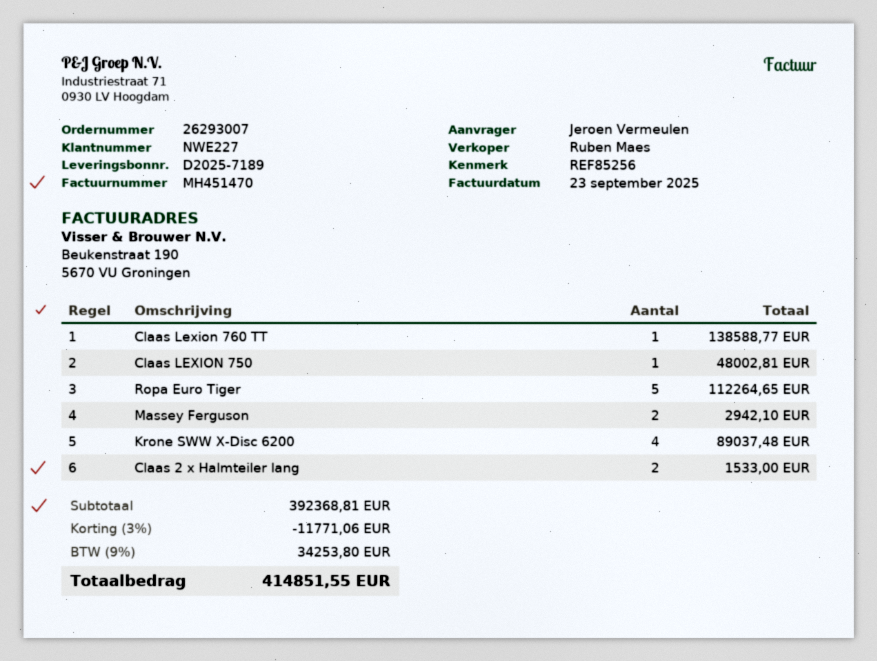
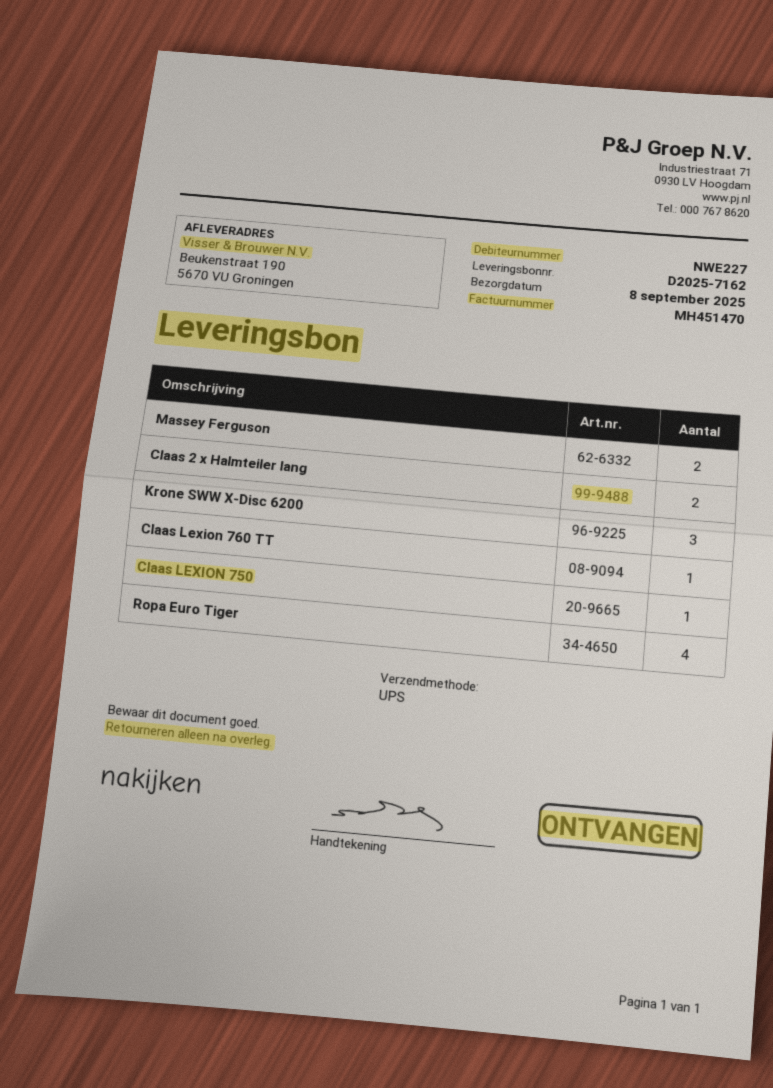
delivery note number: D2025-7189 -> D2025-7162
Ropa Euro Tiger: 5 -> 4
Krone SWW X-Disc 6200: 4 -> 3

